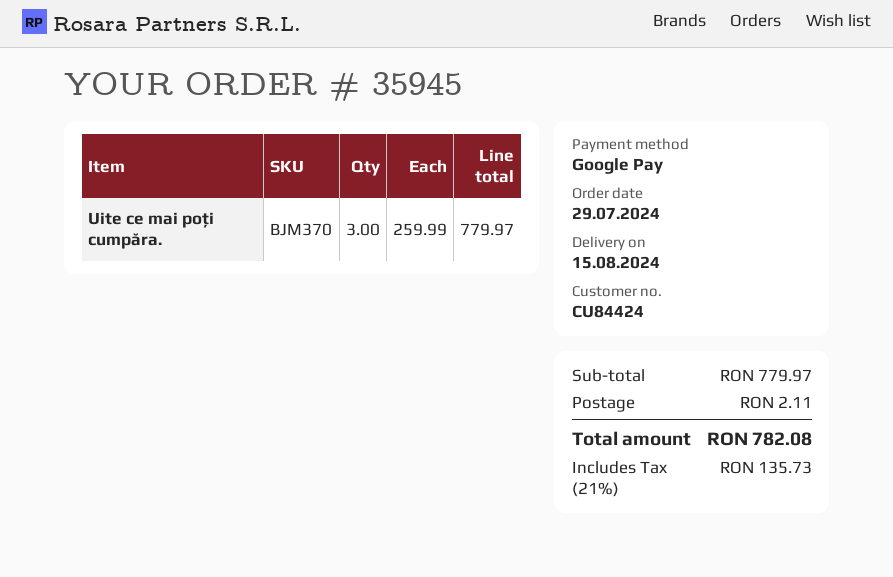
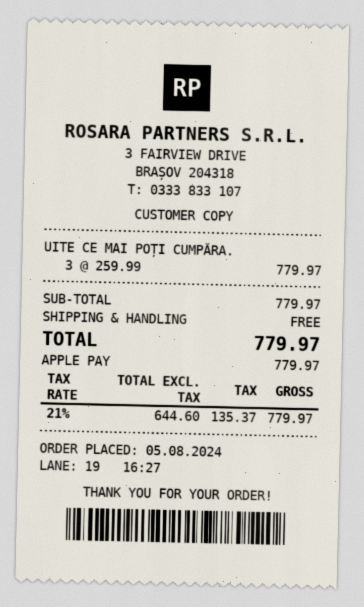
order date: 2024-07-29 -> 2024-08-05
payment method: Google Pay -> Apple Pay
shipping: 2.11 -> 0.00
tax: 21% = 135.73 -> 21% = 135.37
total: 782.08 -> 779.97

